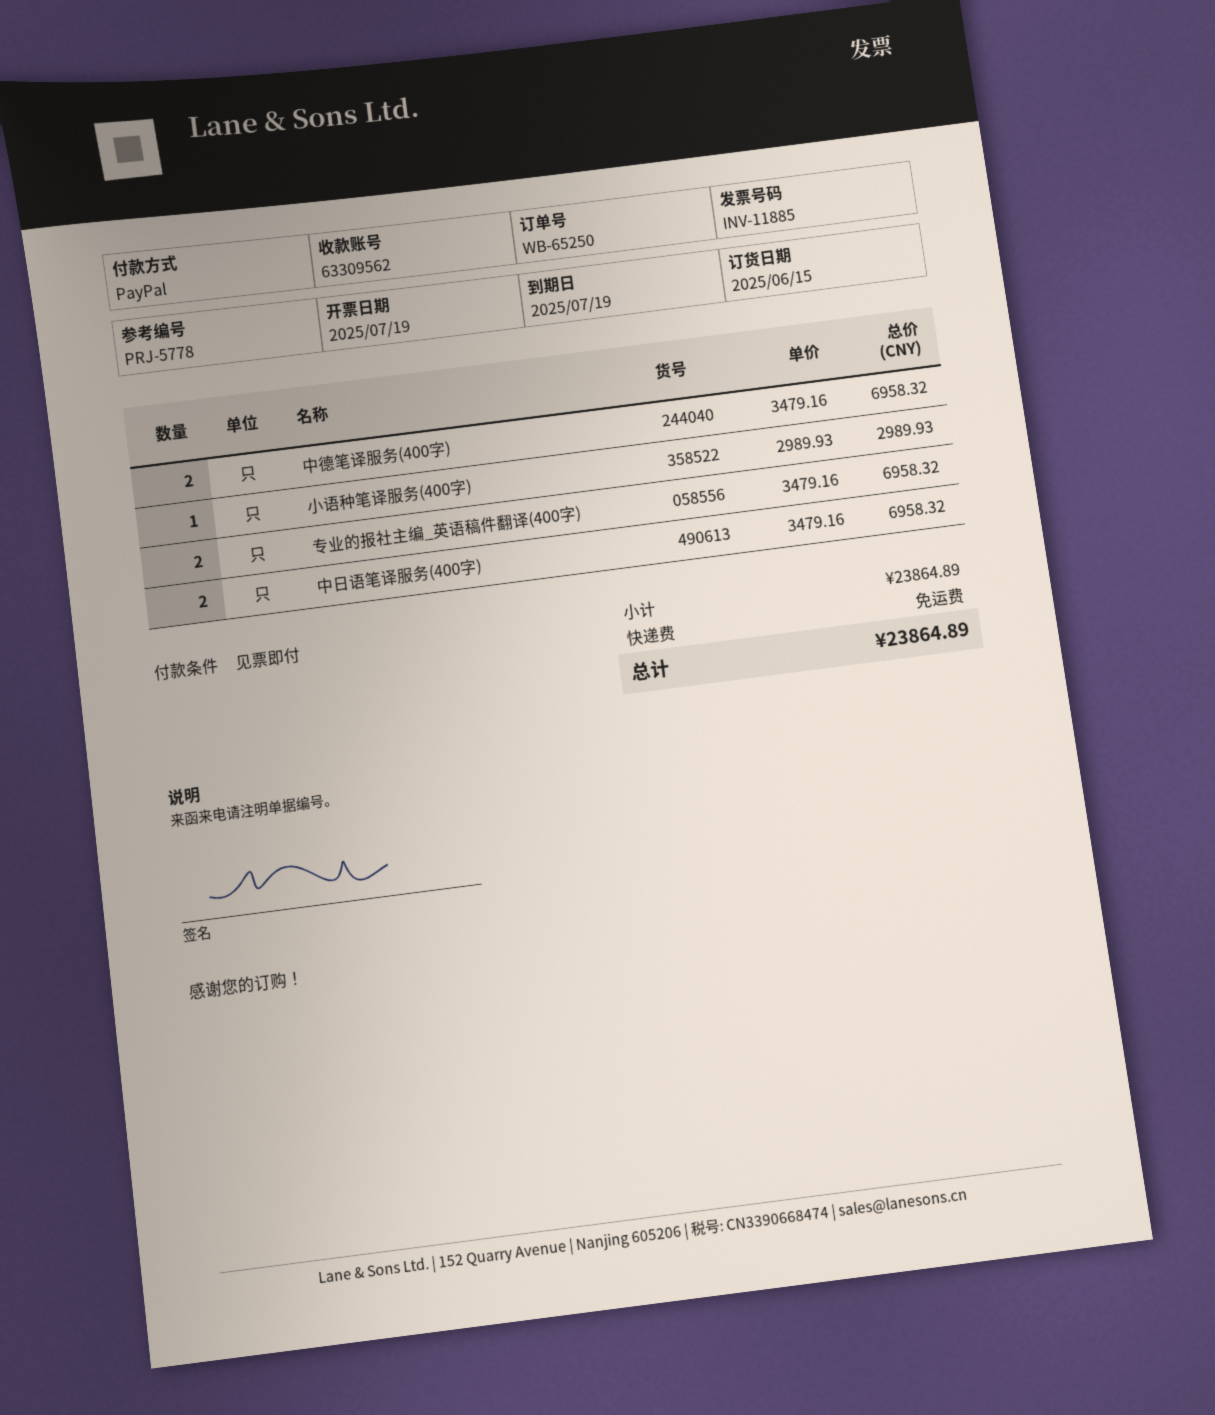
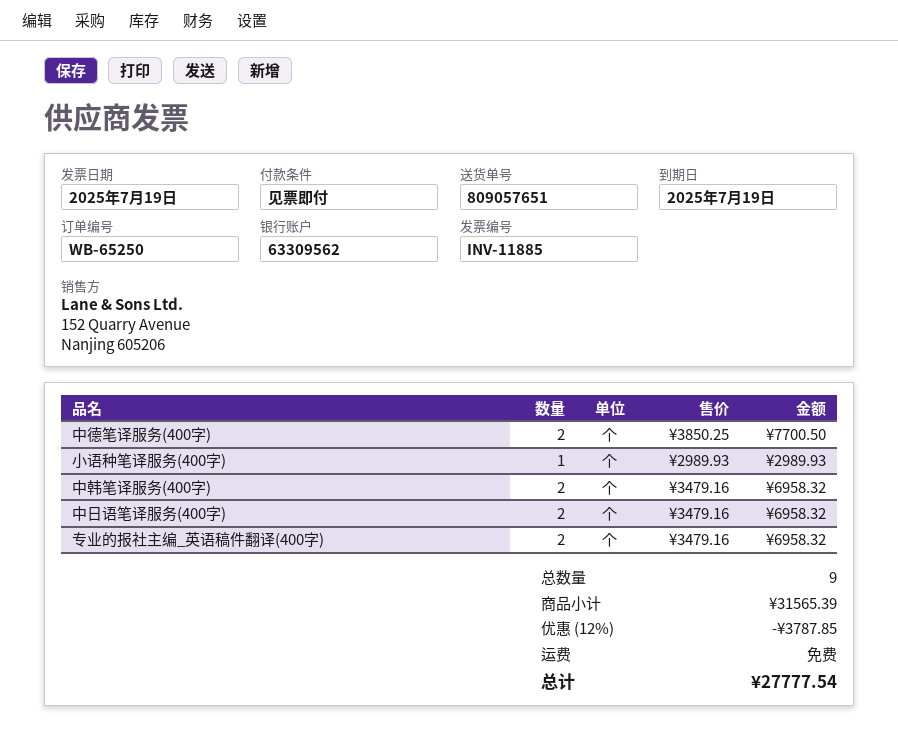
中德笔译服务(400字): 2 x 3479.16 = 6958.32 -> 2 x 3850.25 = 7700.50
中韩笔译服务(400字): none -> 2 x 3479.16 = 6958.32
subtotal: 23864.89 -> 31565.39
discount: none -> 12% = 3787.85
total: 23864.89 -> 27777.54

